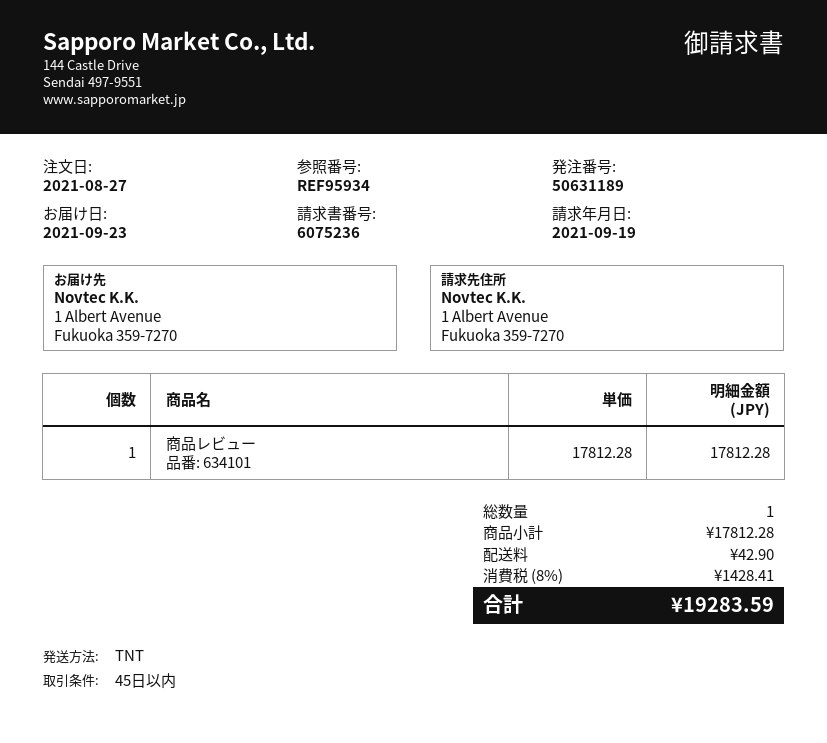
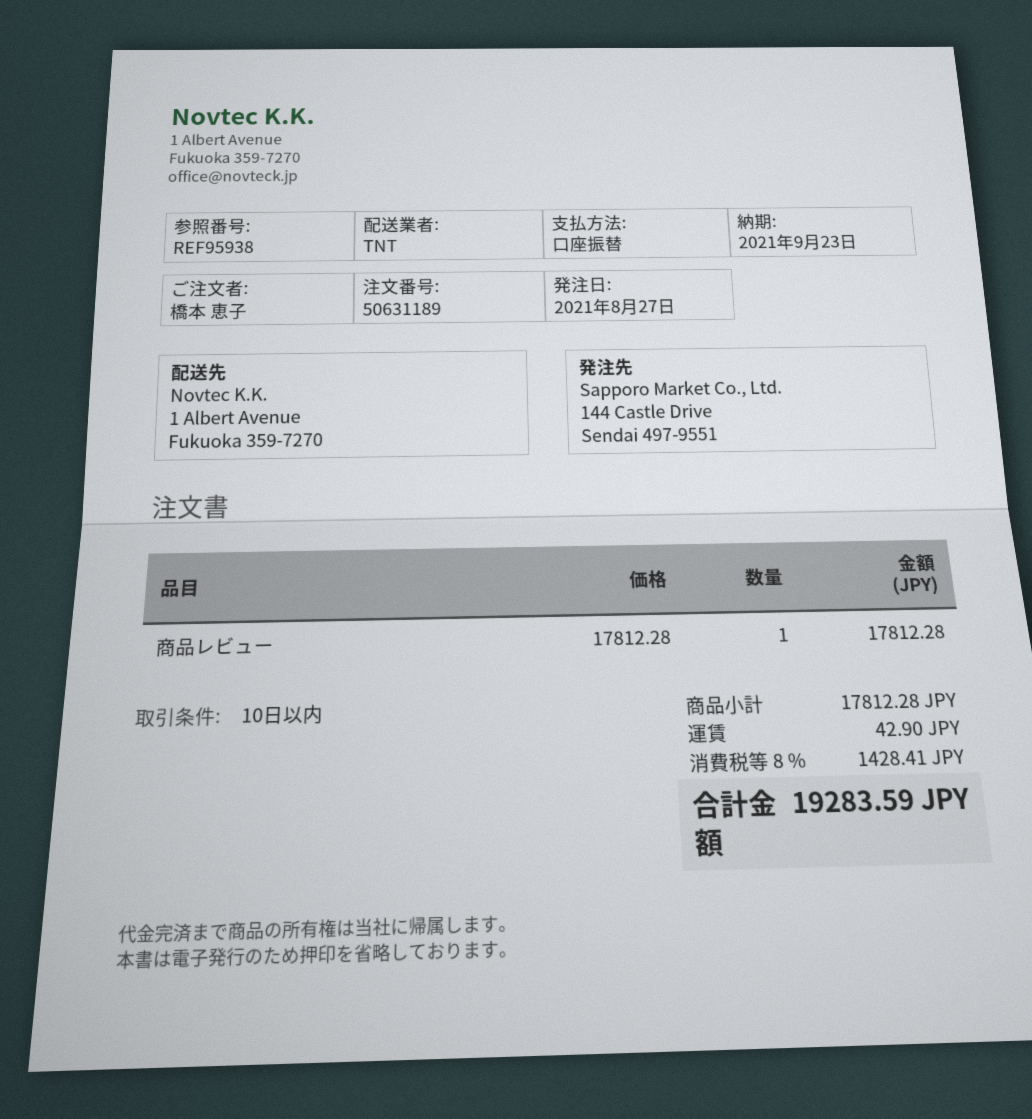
payment terms: 45 days -> 10 days
reference: REF95934 -> REF95938

